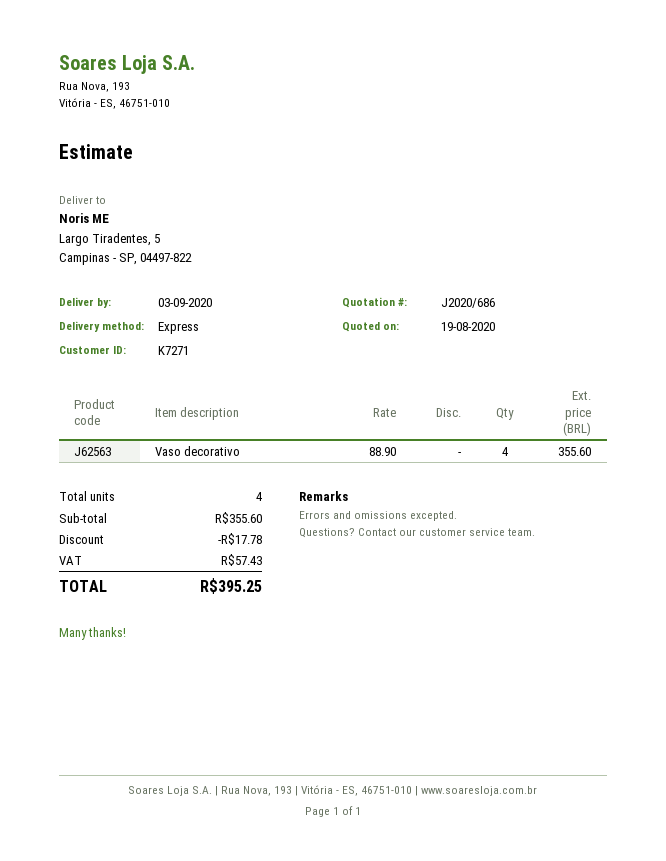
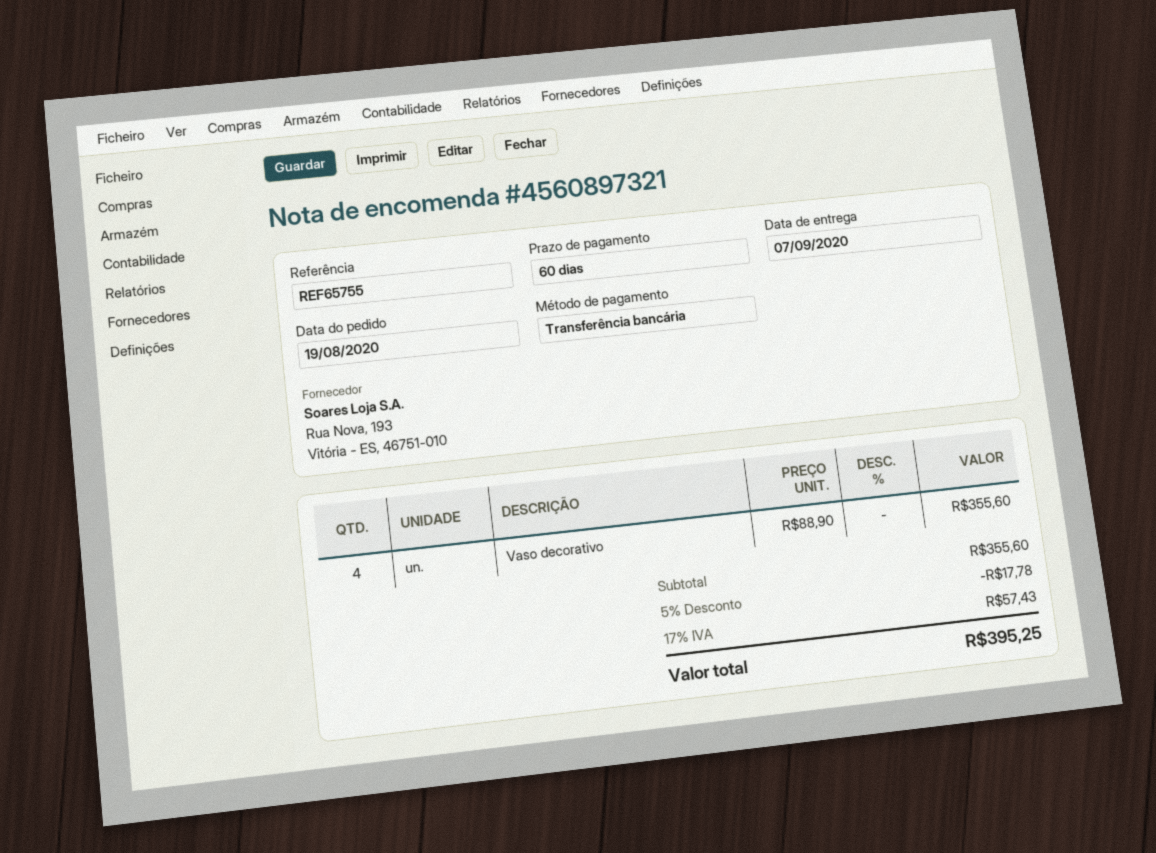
delivery date: 2020-09-03 -> 2020-09-07

